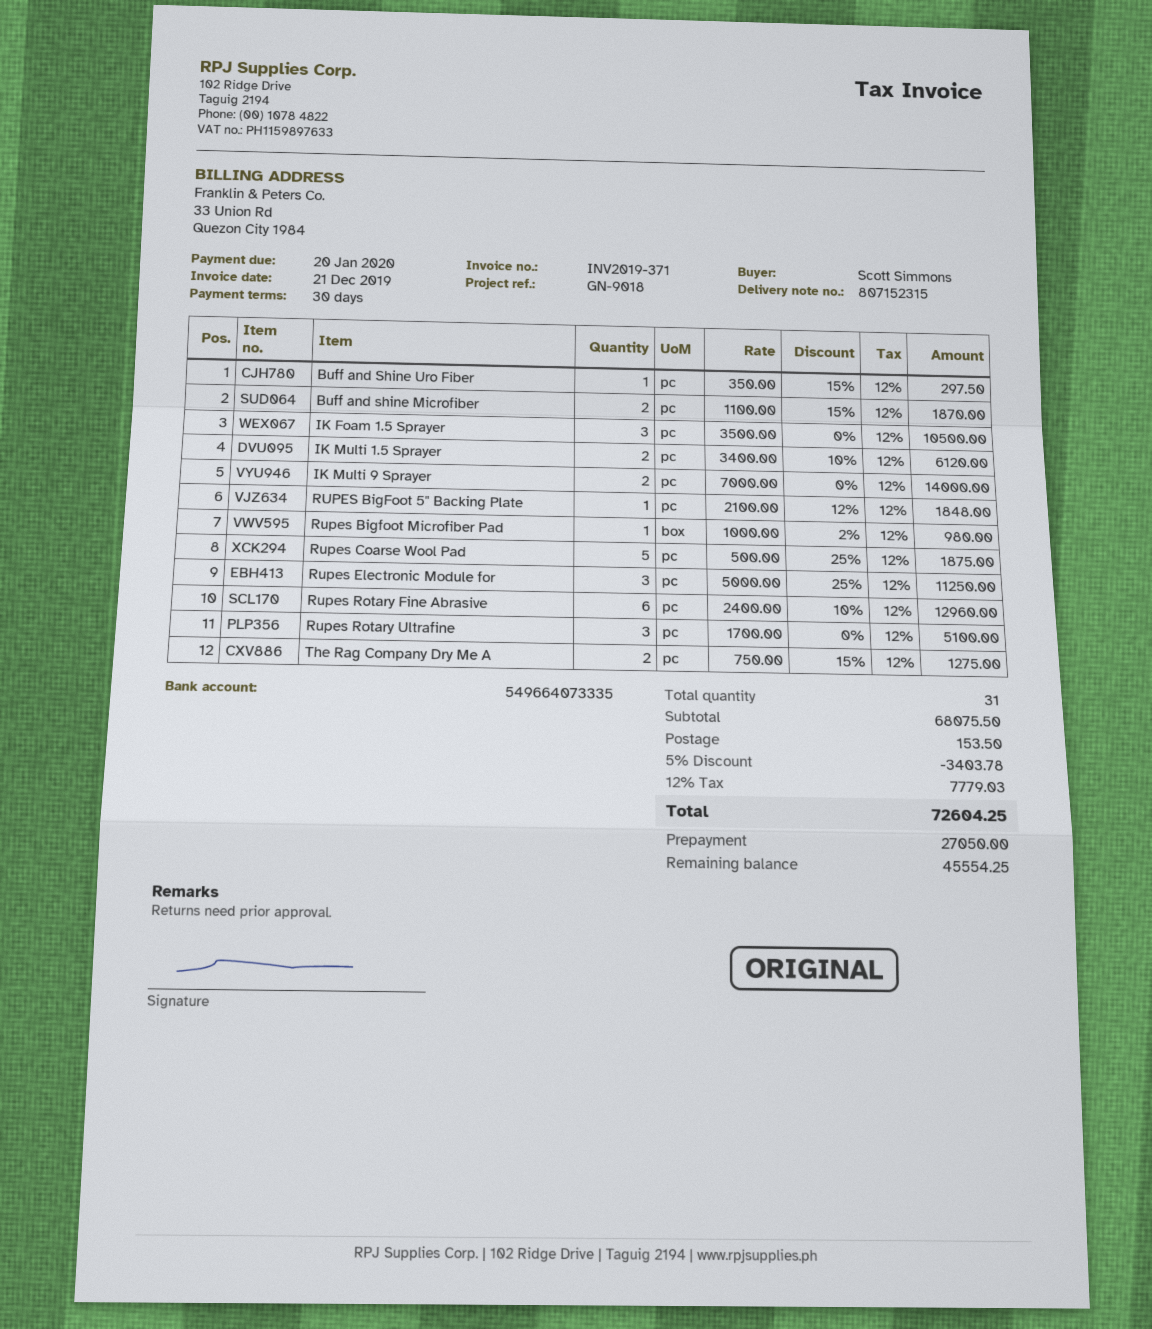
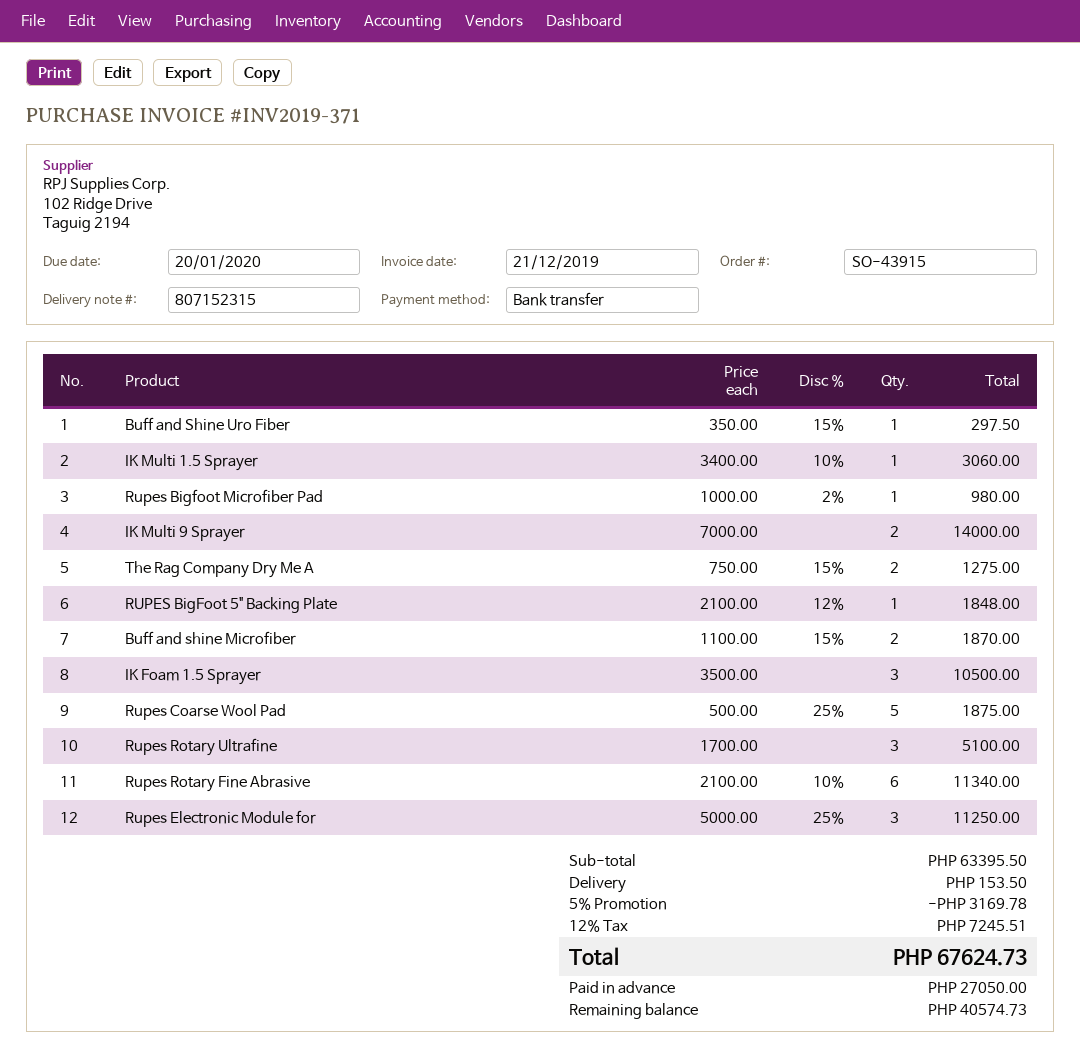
IK Multi 1.5 Sprayer: 2 x 3400.00 - 10% = 6120.00 -> 1 x 3400.00 - 10% = 3060.00
Rupes Rotary Fine Abrasive: 6 x 2400.00 - 10% = 12960.00 -> 6 x 2100.00 - 10% = 11340.00
subtotal: 68075.50 -> 63395.50
discount: 5% = 3403.78 -> 5% = 3169.78
tax: 12% = 7779.03 -> 12% = 7245.51
total: 72604.25 -> 67624.73
balance: 45554.25 -> 40574.73

